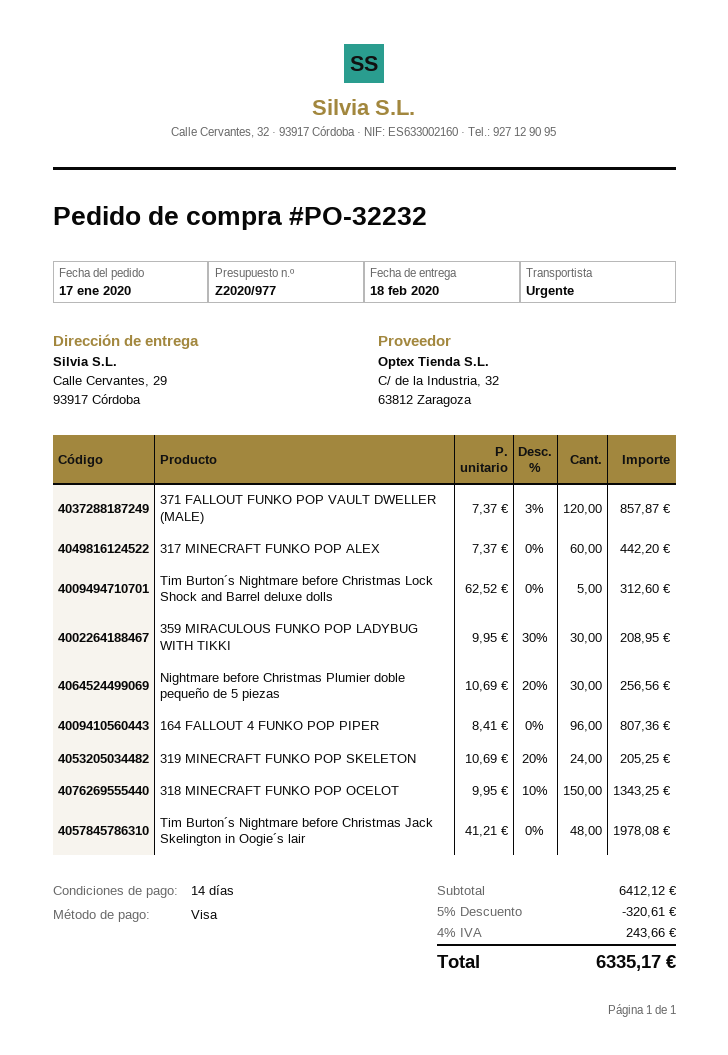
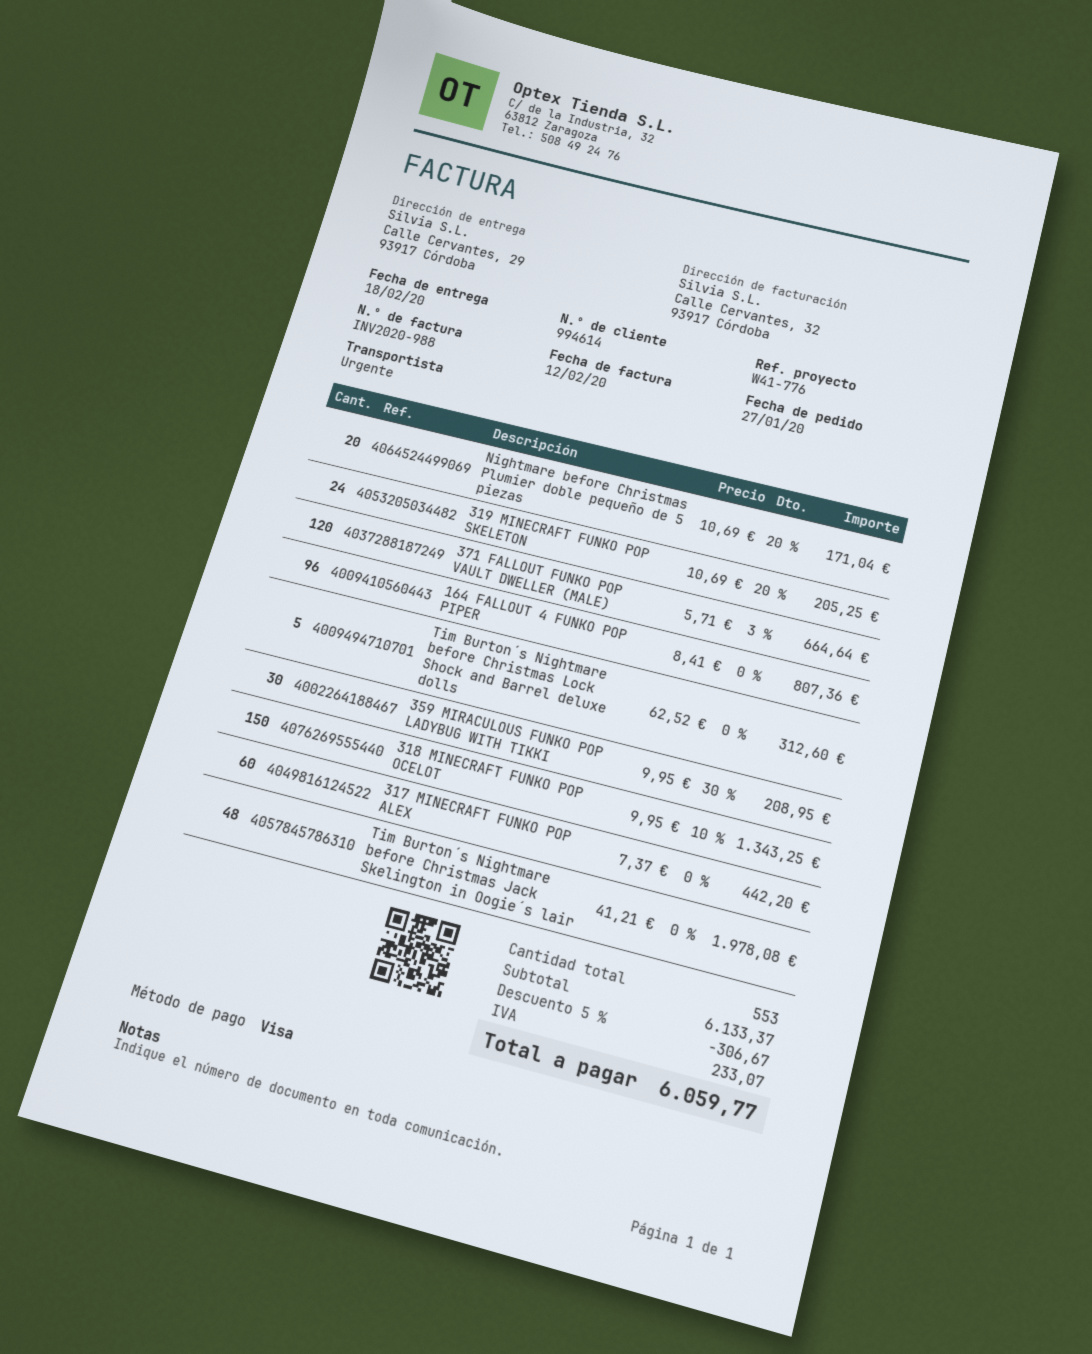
order date: 2020-01-17 -> 2020-01-27
371 FALLOUT FUNKO POP VAULT DWELLER (MALE): 120 x 7.37 - 3% = 857.87 -> 120 x 5.71 - 3% = 664.64
Nightmare before Christmas Plumier doble pequeño de 5 piezas: 30 x 10.69 - 20% = 256.56 -> 20 x 10.69 - 20% = 171.04
subtotal: 6412.12 -> 6133.37
discount: 5% = 320.61 -> 5% = 306.67
tax: 243.66 -> 233.07
total: 6335.17 -> 6059.77

